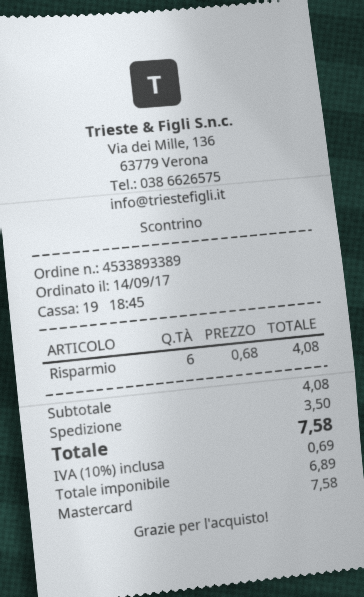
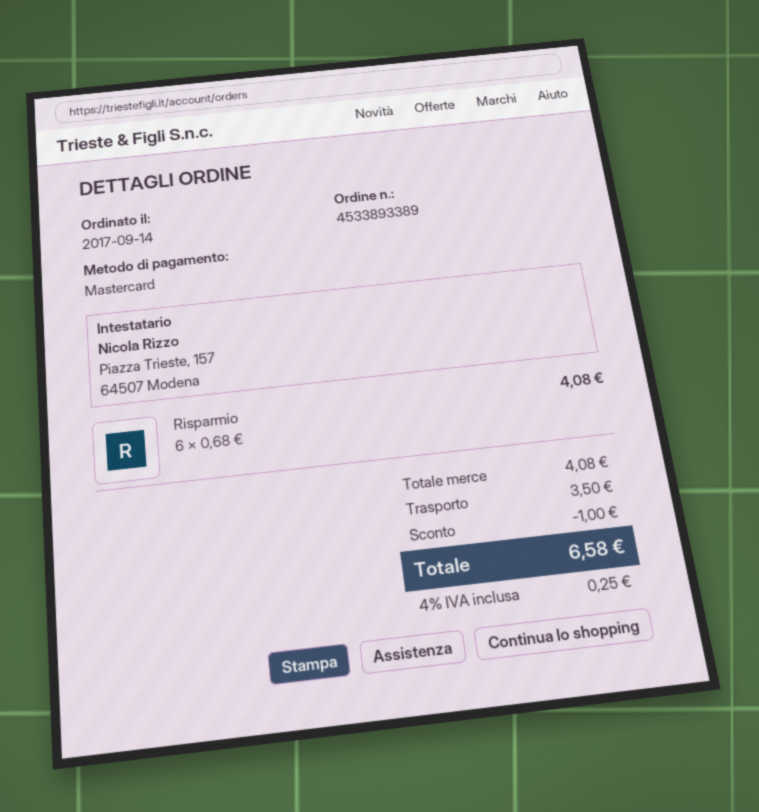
discount: none -> 1.00
tax: 10% = 0.69 -> 4% = 0.25
total: 7.58 -> 6.58

